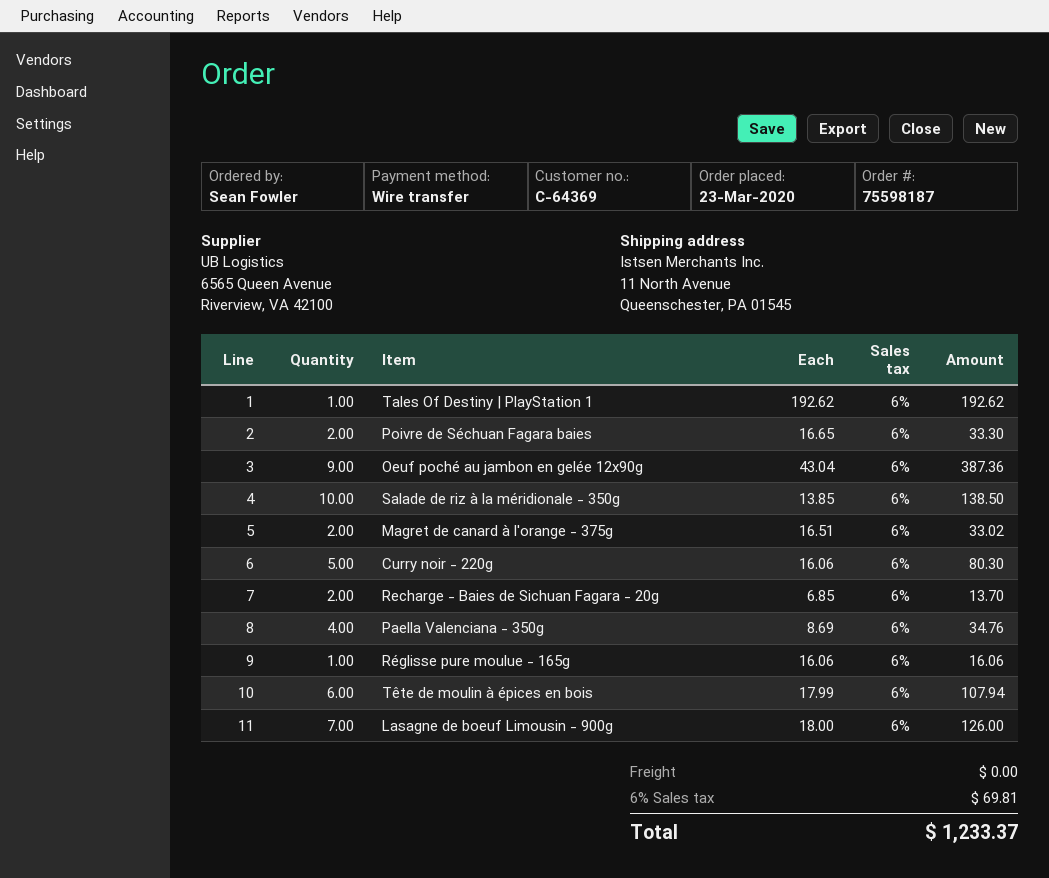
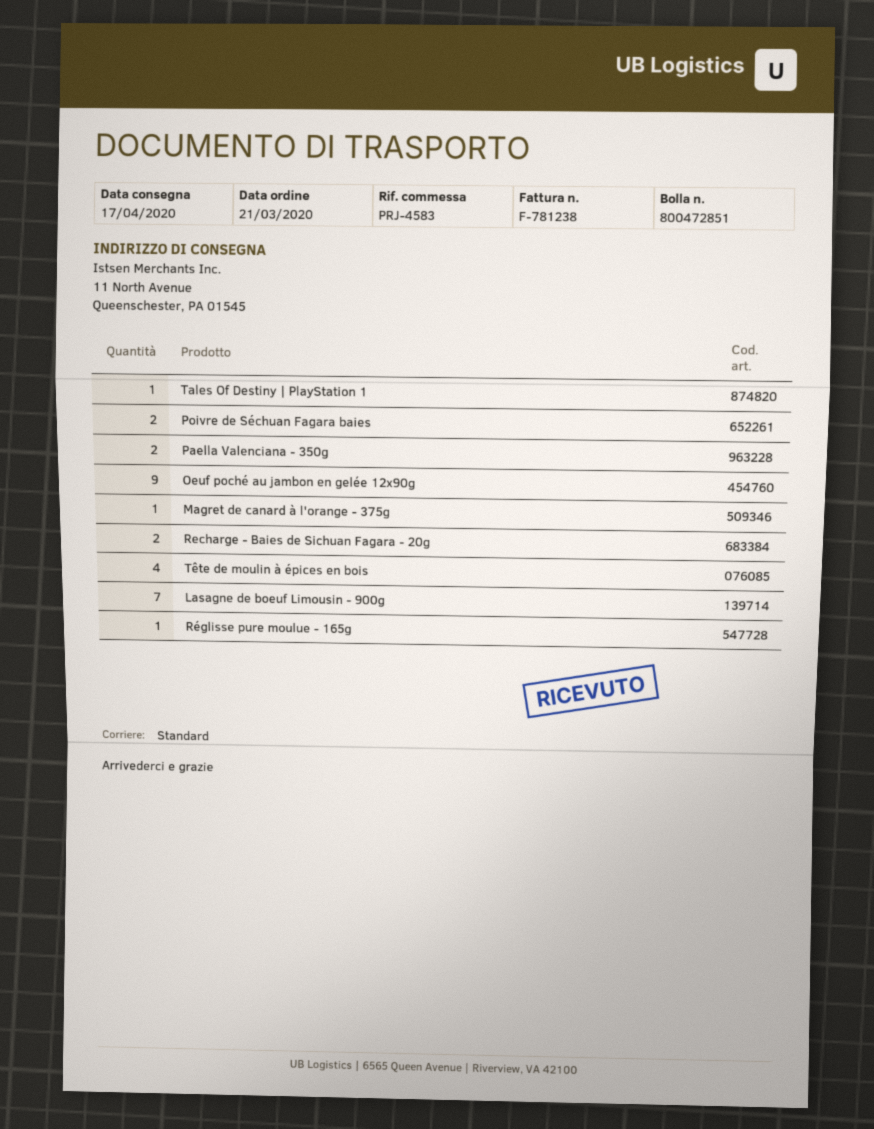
order date: 2020-03-23 -> 2020-03-21
Salade de riz à la méridionale - 350g: 10 -> none
Magret de canard à l'orange - 375g: 2 -> 1
Curry noir - 220g: 5 -> none
Paella Valenciana - 350g: 4 -> 2
Tête de moulin à épices en bois: 6 -> 4

